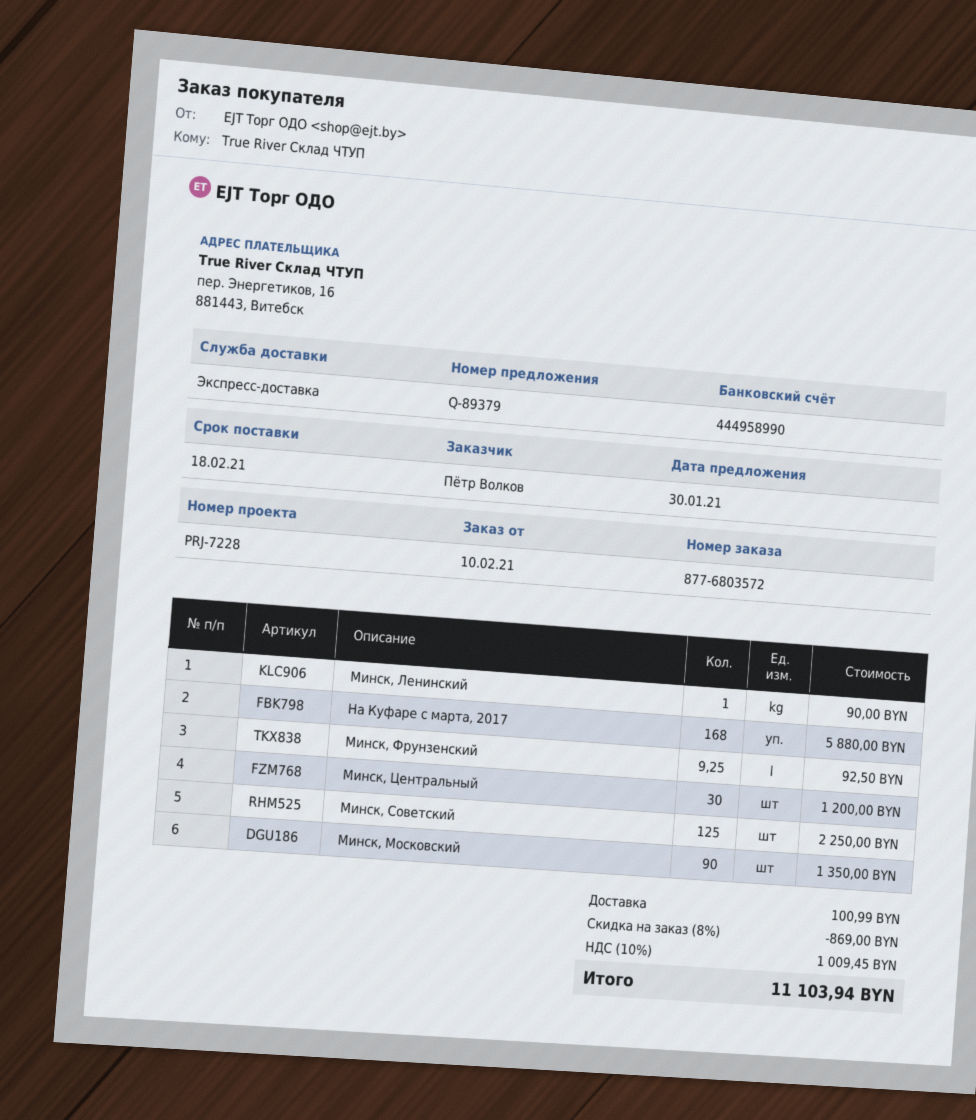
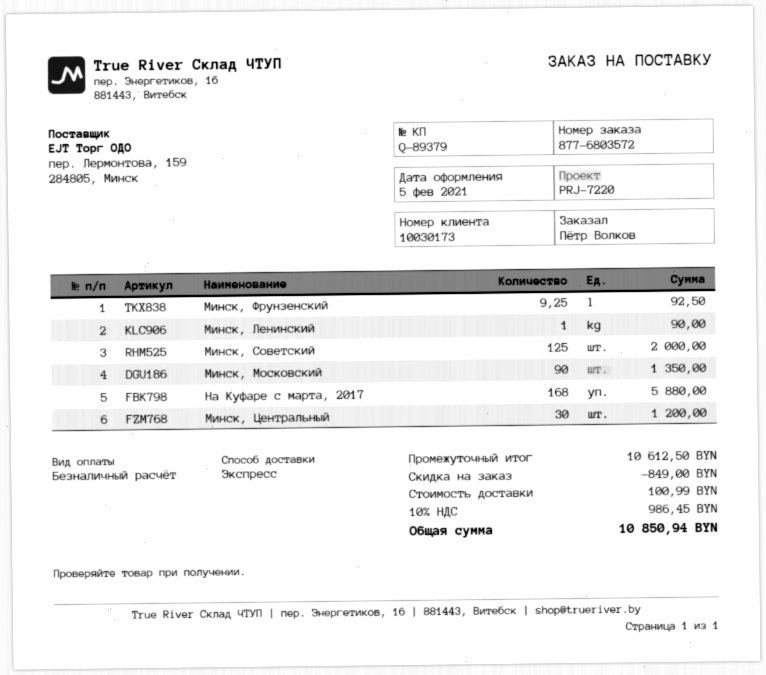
order date: 2021-02-10 -> 2021-02-05
reference: PRJ-7228 -> PRJ-7220
Минск, Советский: 125 for 2250.00 -> 125 for 2000.00
discount: 869.00 -> 849.00
tax: 10% = 1009.45 -> 10% = 986.45
total: 11103.94 -> 10850.94

